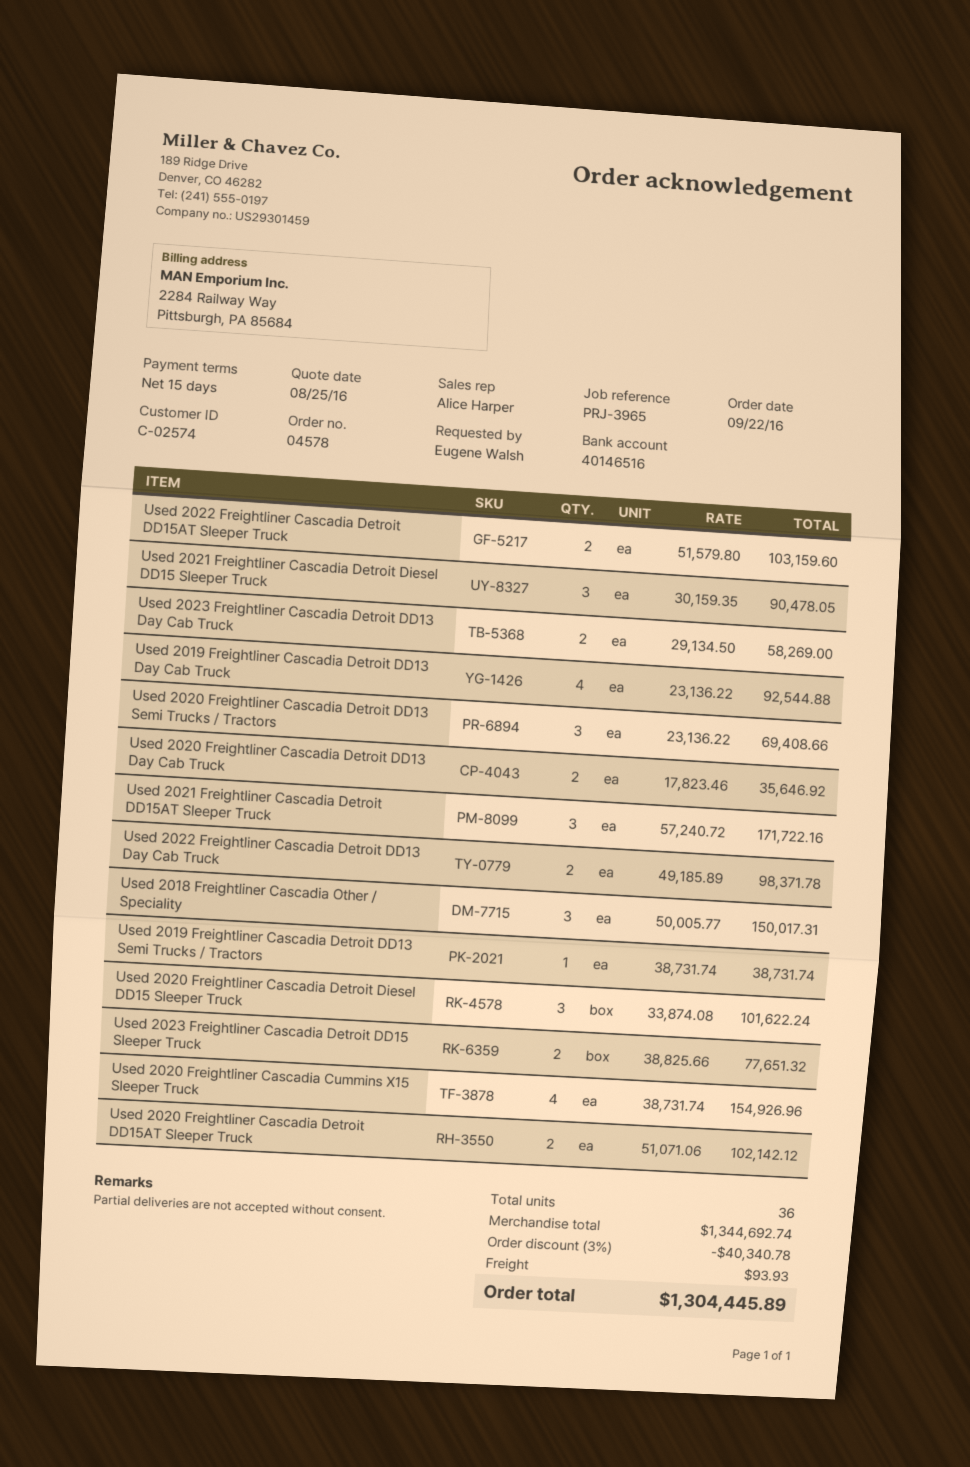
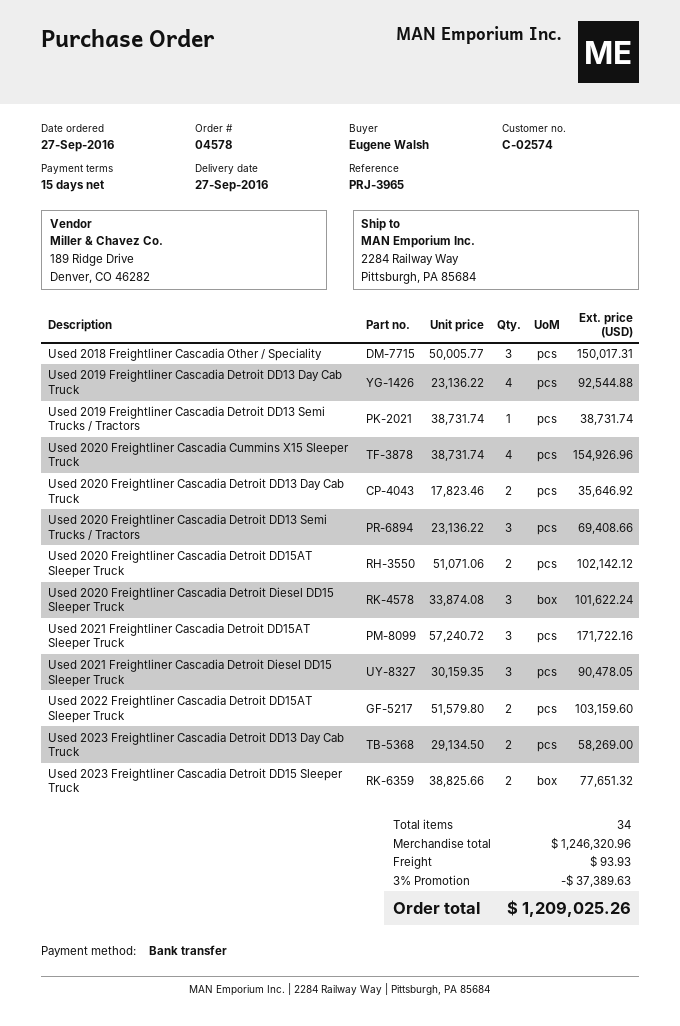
order date: 2016-09-22 -> 2016-09-27
Used 2022 Freightliner Cascadia Detroit DD13 Day Cab Truck: 2 x 49185.89 = 98371.78 -> none
total quantity: 36 -> 34
subtotal: 1344692.74 -> 1246320.96
discount: 3% = 40340.78 -> 3% = 37389.63
total: 1304445.89 -> 1209025.26

